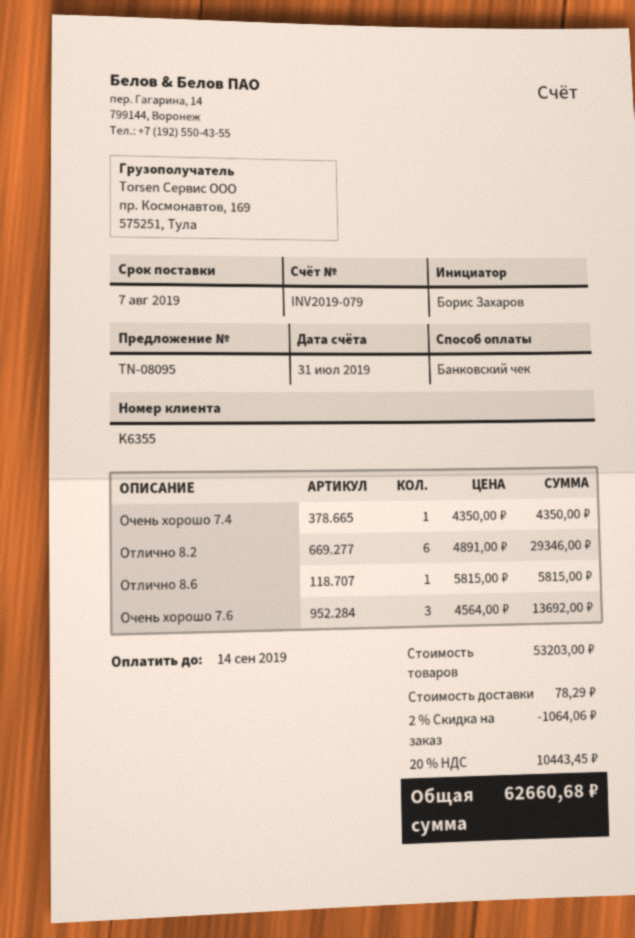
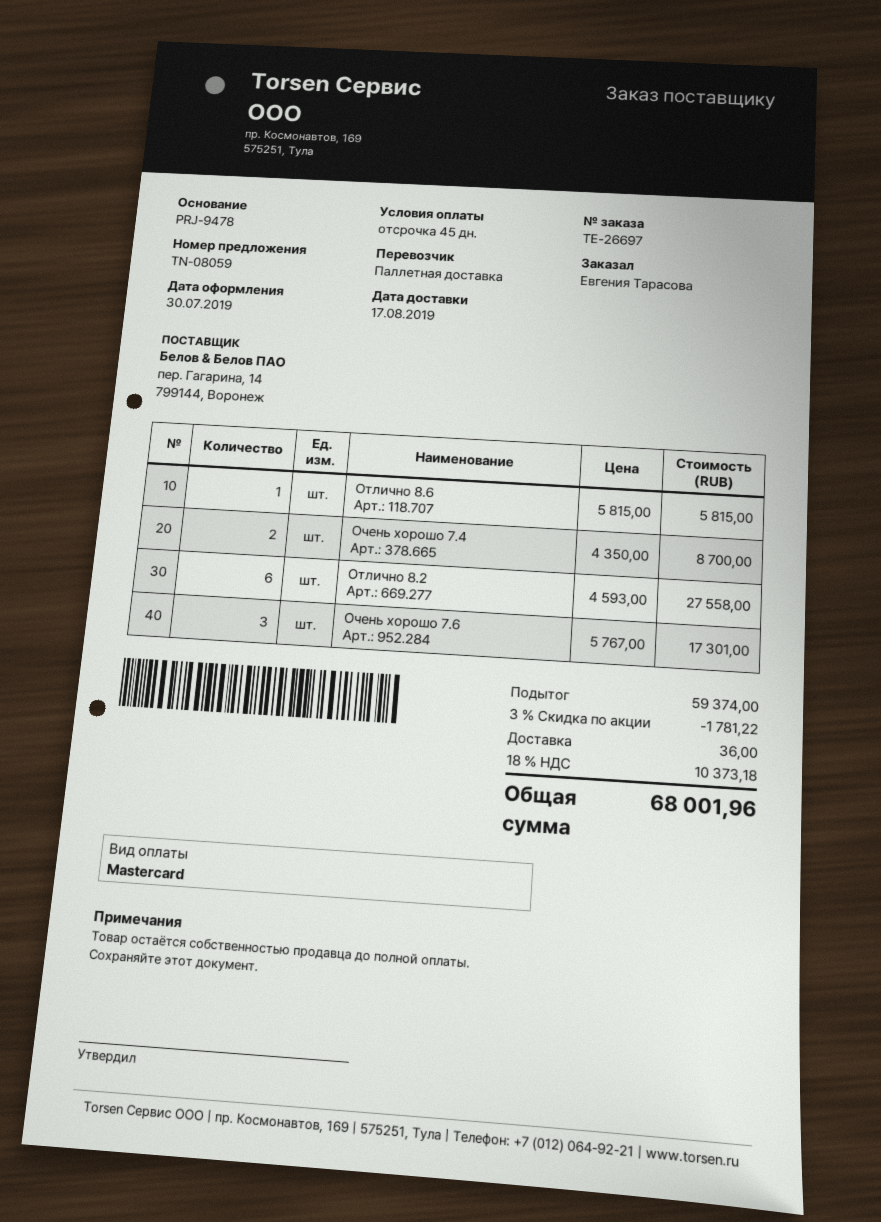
quote number: TN-08095 -> TN-08059
delivery date: 2019-08-07 -> 2019-08-17
ordered by: Борис Захаров -> Евгения Тарасова
payment method: cheque -> Mastercard
Очень хорошо 7.4: 1 x 4350.00 = 4350.00 -> 2 x 4350.00 = 8700.00
Отлично 8.2: 6 x 4891.00 = 29346.00 -> 6 x 4593.00 = 27558.00
Очень хорошо 7.6: 3 x 4564.00 = 13692.00 -> 3 x 5767.00 = 17301.00
subtotal: 53203.00 -> 59374.00
discount: 2% = 1064.06 -> 3% = 1781.22
shipping: 78.29 -> 36.00
tax: 20% = 10443.45 -> 18% = 10373.18
total: 62660.68 -> 68001.96

